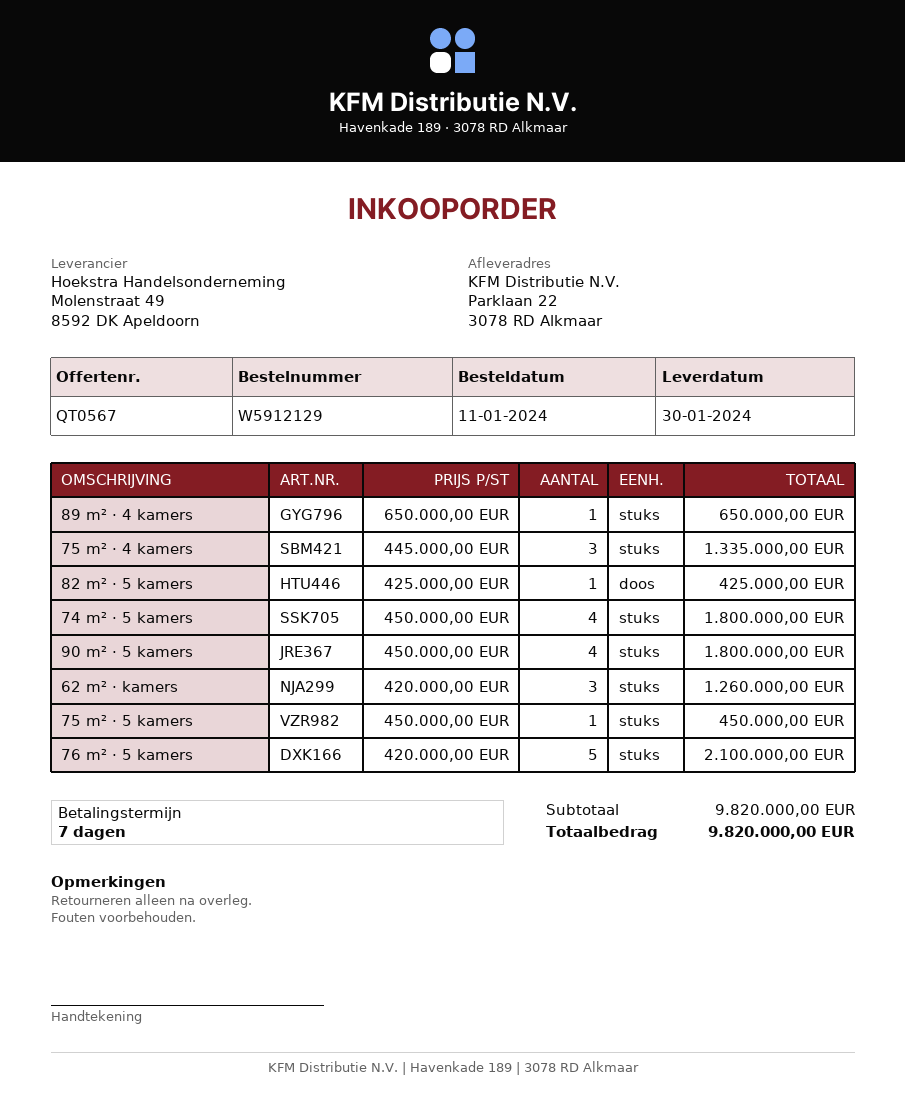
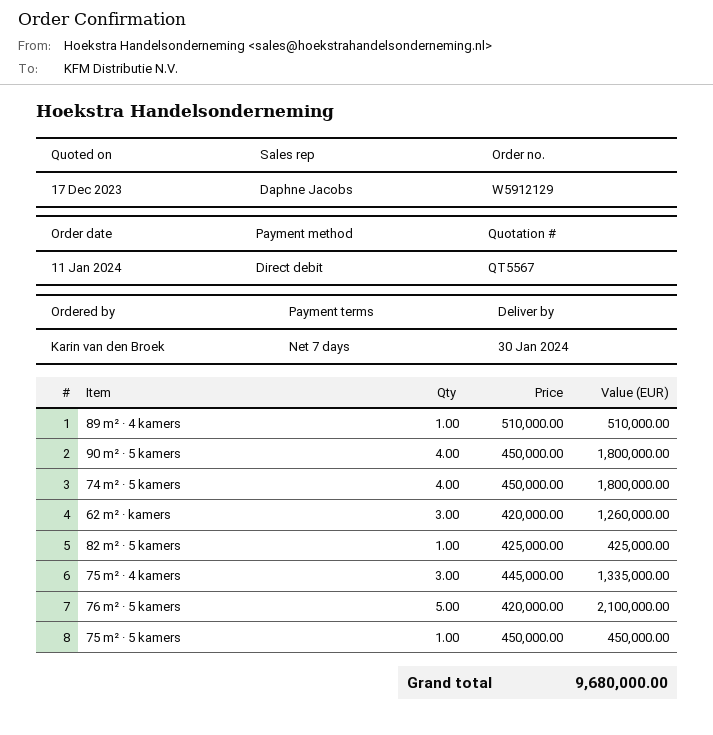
quote number: QT0567 -> QT5567
89 m² · 4 kamers: 1 x 650000.00 = 650000.00 -> 1 x 510000.00 = 510000.00
total: 9820000.00 -> 9680000.00

